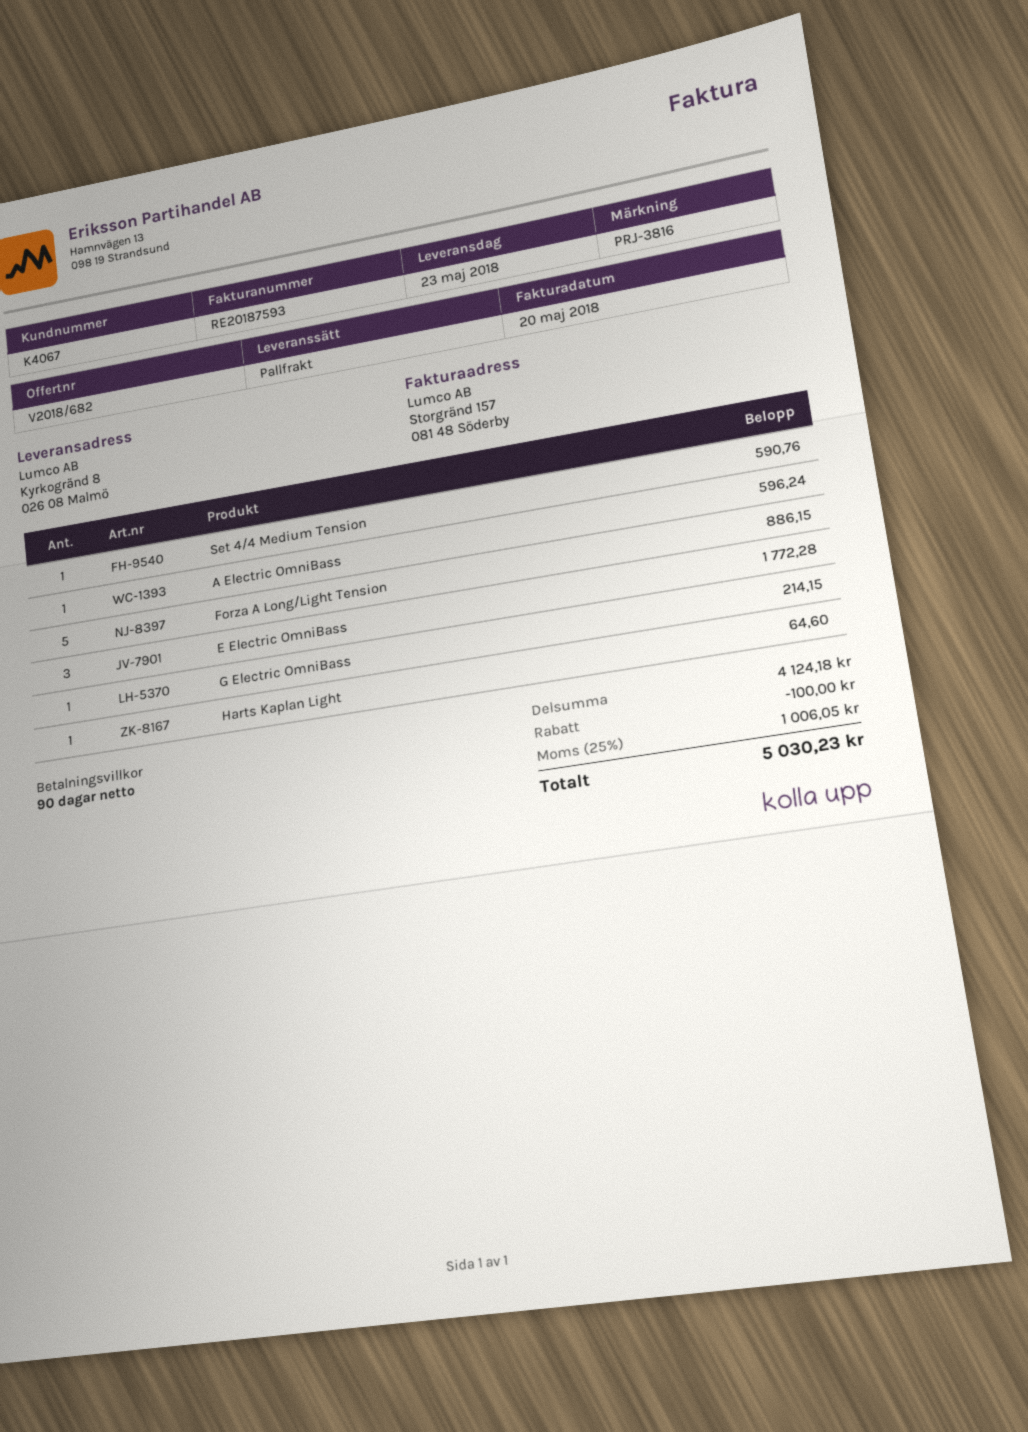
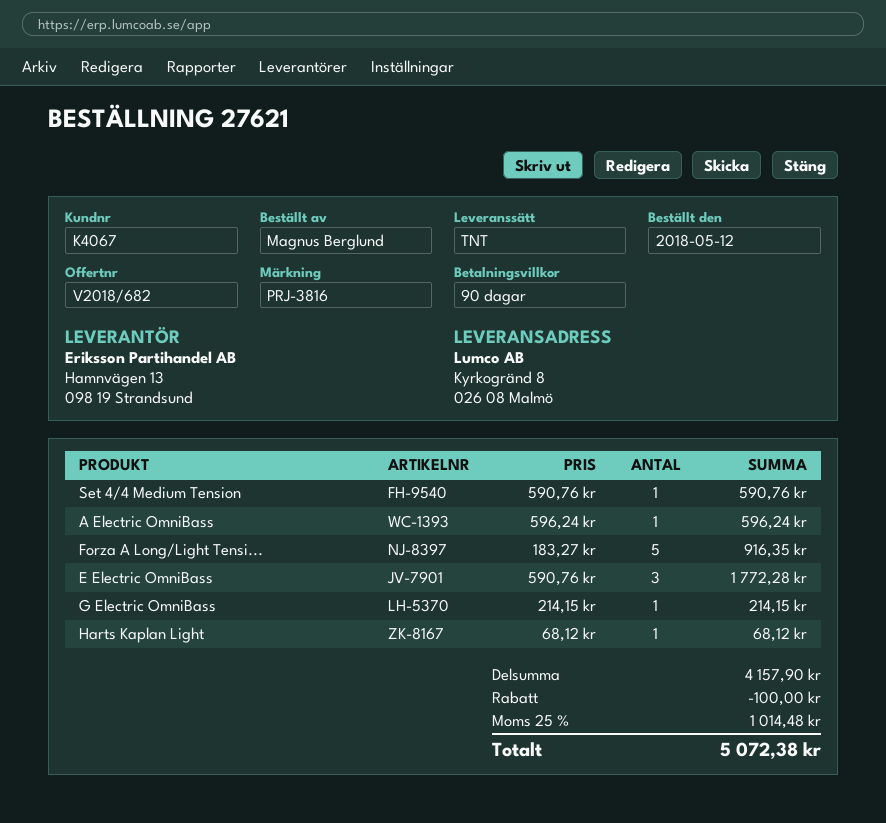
shipping method: pallet freight -> TNT
Forza A Long/Light Tension: 5 for 886.15 -> 5 for 916.35
Harts Kaplan Light: 1 for 64.60 -> 1 for 68.12
subtotal: 4124.18 -> 4157.90
tax: 25% = 1006.05 -> 25% = 1014.48
total: 5030.23 -> 5072.38

